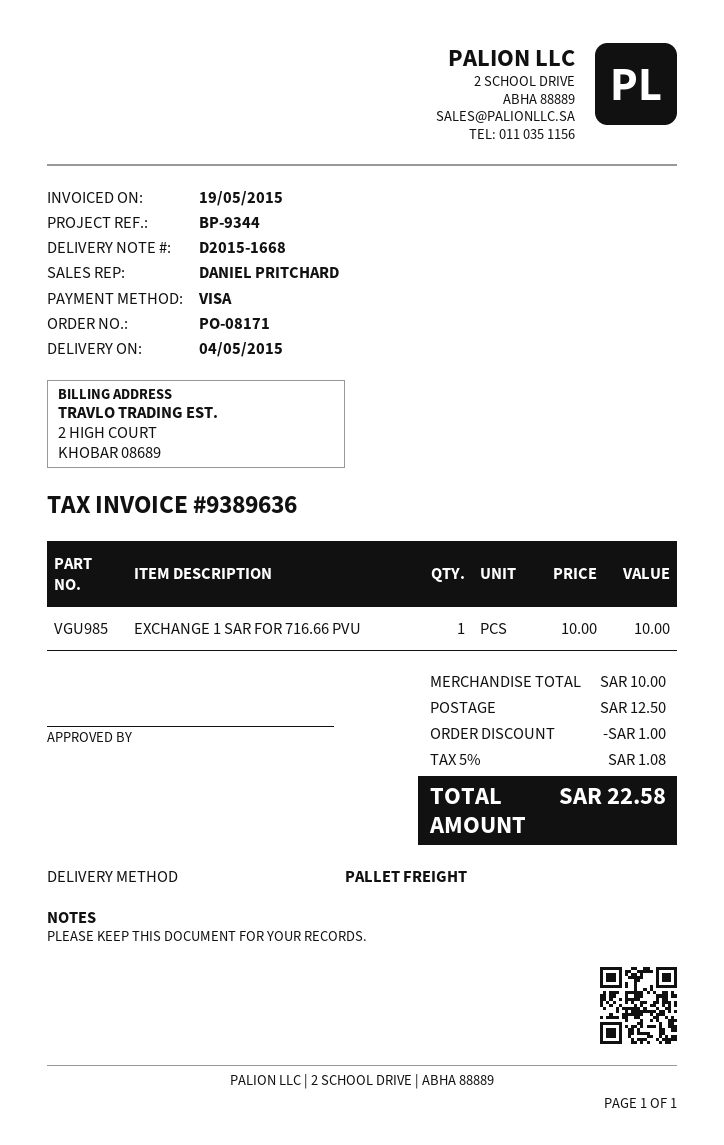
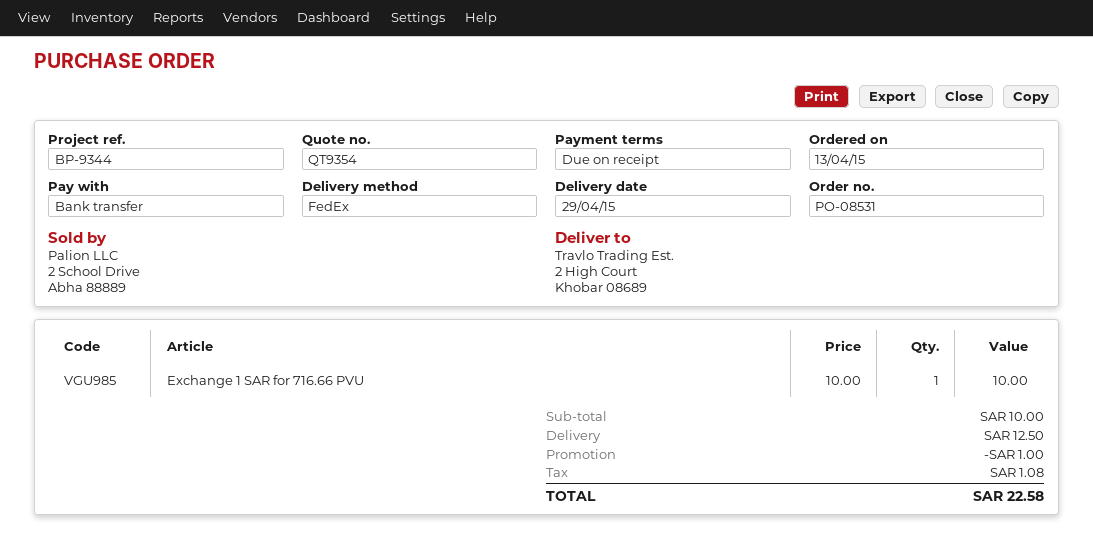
order number: PO-08171 -> PO-08531
delivery date: 2015-05-04 -> 2015-04-29
payment method: Visa -> bank transfer
shipping method: pallet freight -> FedEx

